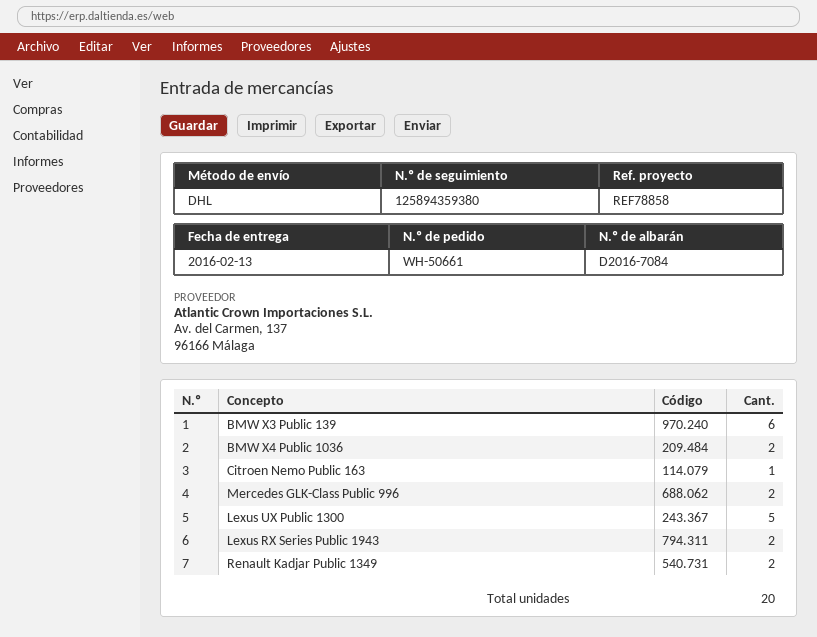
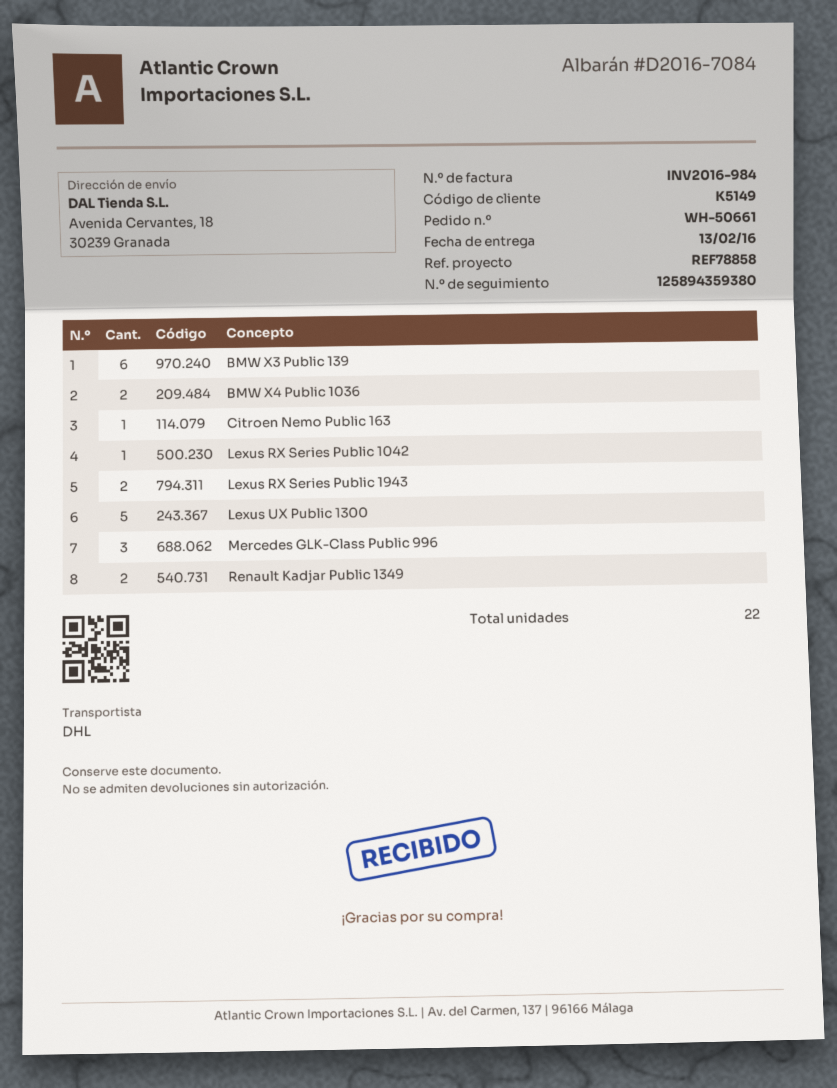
Mercedes GLK-Class Public 996: 2 -> 3
Lexus RX Series Public 1042: none -> 1
total quantity: 20 -> 22

